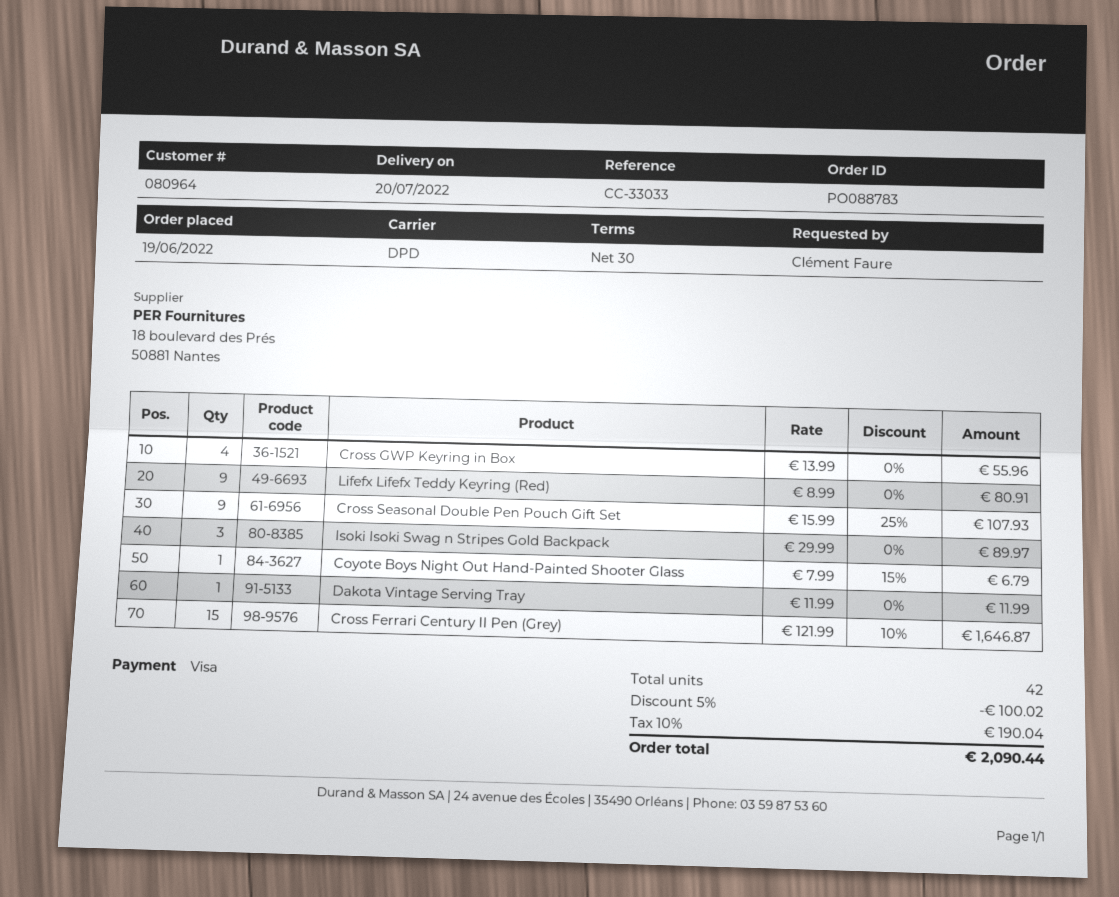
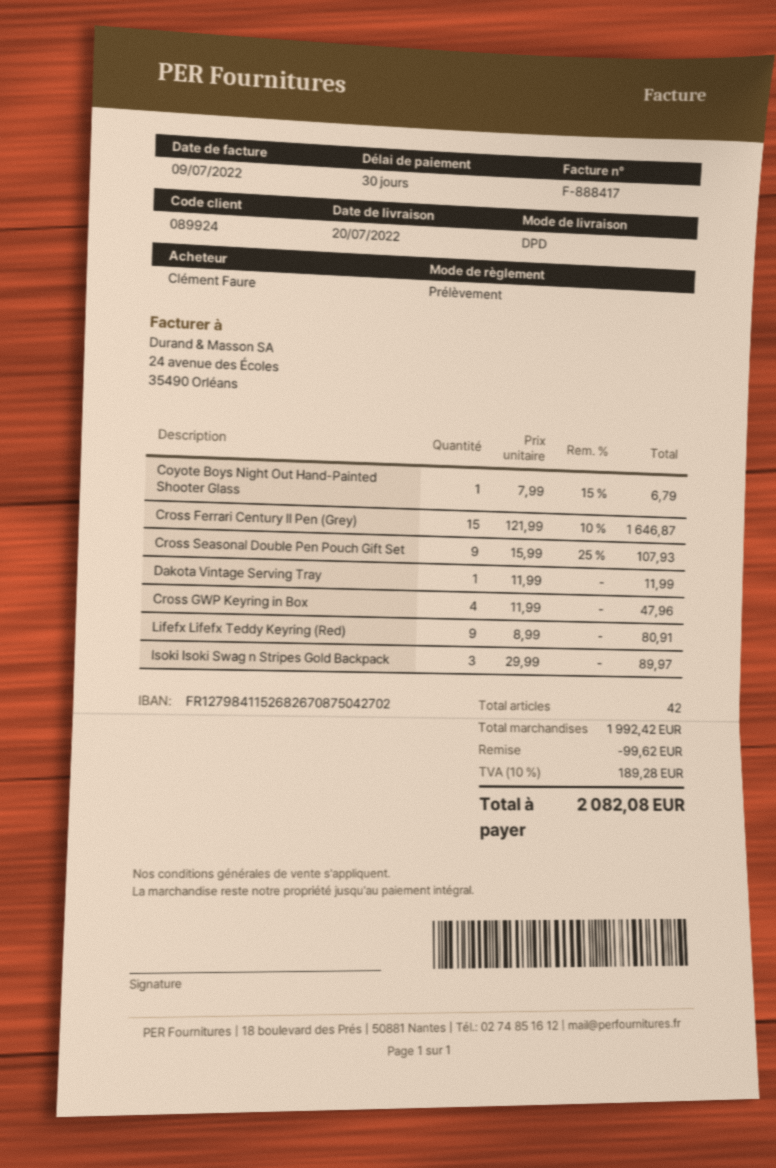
customer number: 080964 -> 089924
payment method: Visa -> direct debit
Cross GWP Keyring in Box: 4 x 13.99 = 55.96 -> 4 x 11.99 = 47.96
discount: 100.02 -> 99.62
tax: 10% = 190.04 -> 10% = 189.28
total: 2090.44 -> 2082.08

